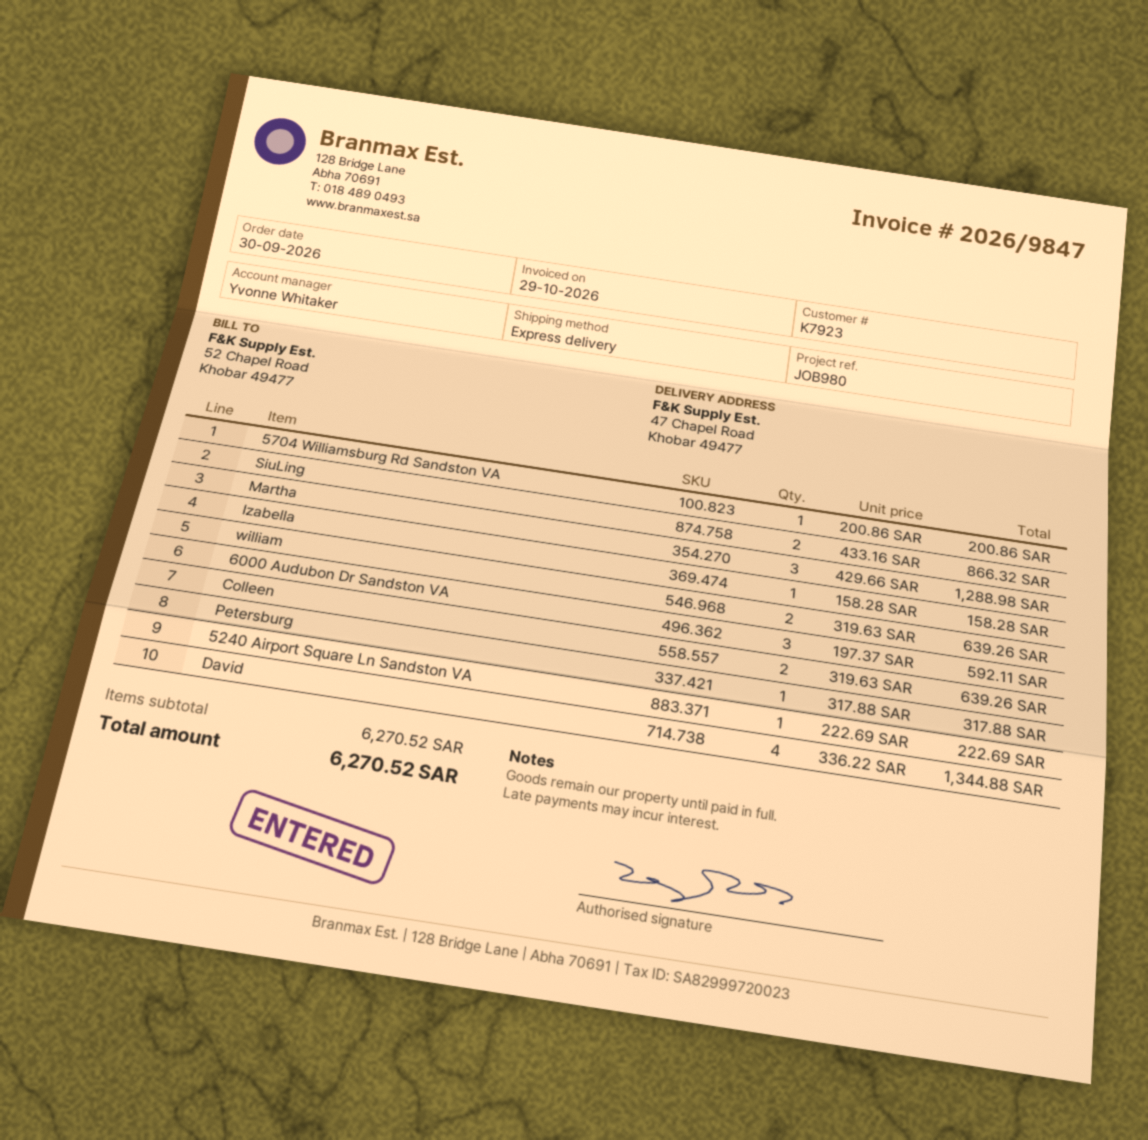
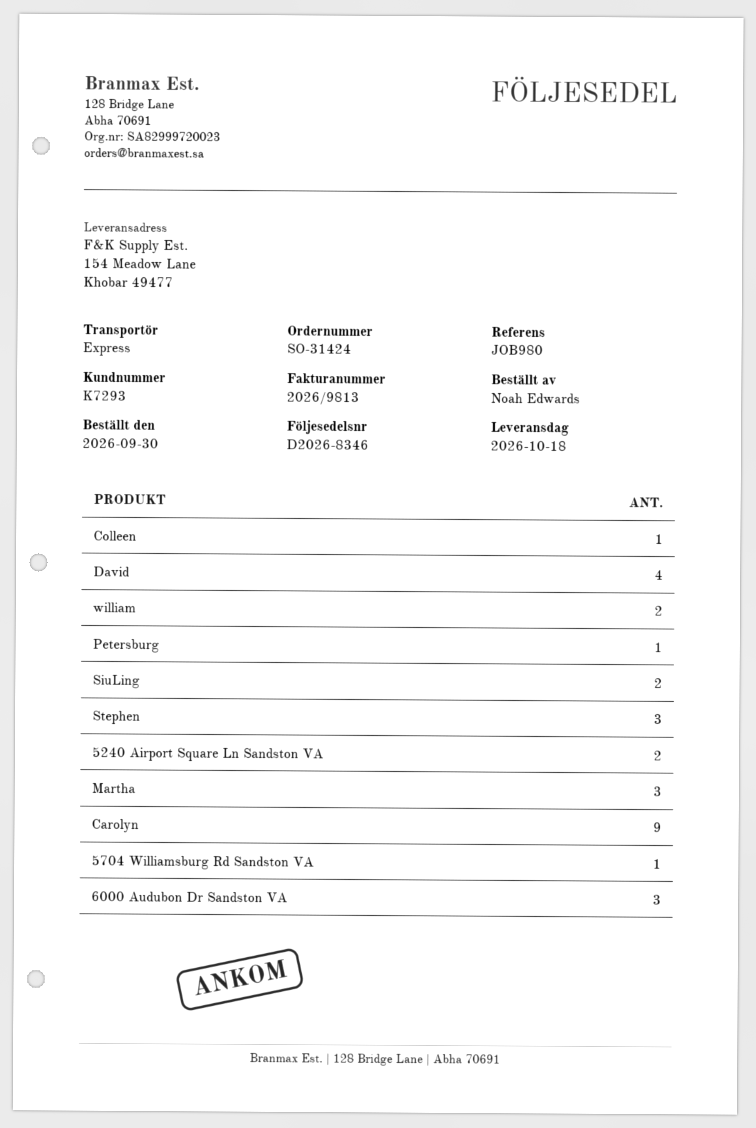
invoice number: 2026/9847 -> 2026/9813
customer number: K7923 -> K7293
ship to: 47 Chapel Road, Khobar 49477 -> 154 Meadow Lane, Khobar 49477
Izabella: 1 -> none
Colleen: 2 -> 1
5240 Airport Square Ln Sandston VA: 1 -> 2
Stephen: none -> 3
Carolyn: none -> 9

